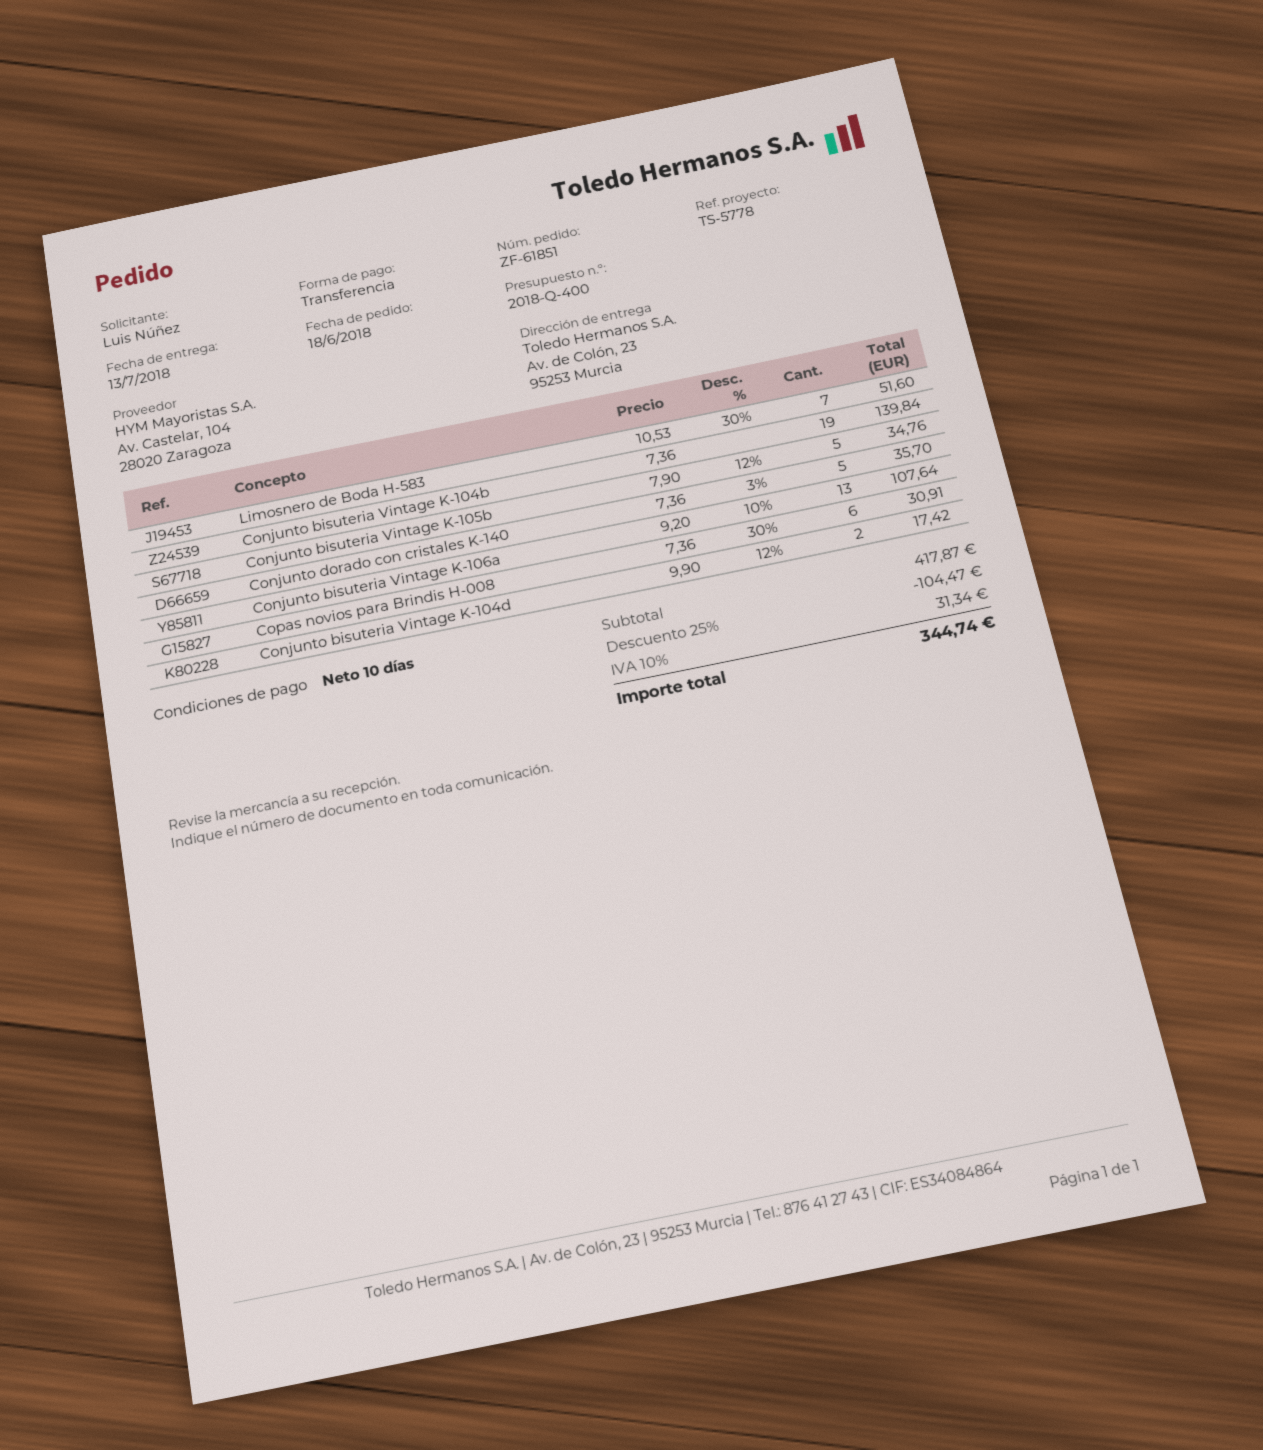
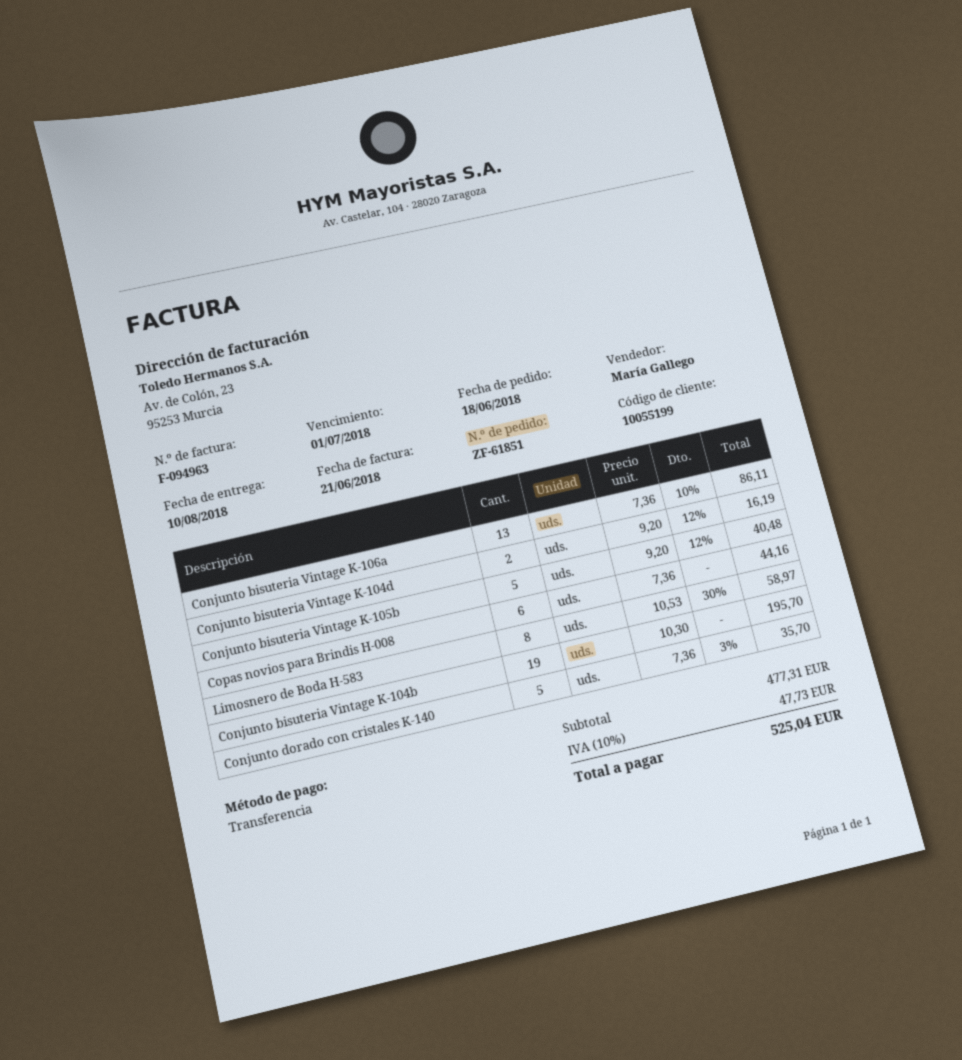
delivery date: 2018-07-13 -> 2018-08-10
Limosnero de Boda H-583: 7 x 10.53 - 30% = 51.60 -> 8 x 10.53 - 30% = 58.97
Conjunto bisuteria Vintage K-104b: 19 x 7.36 = 139.84 -> 19 x 10.30 = 195.70
Conjunto bisuteria Vintage K-105b: 5 x 7.90 - 12% = 34.76 -> 5 x 9.20 - 12% = 40.48
Conjunto bisuteria Vintage K-106a: 13 x 9.20 - 10% = 107.64 -> 13 x 7.36 - 10% = 86.11
Copas novios para Brindis H-008: 6 x 7.36 - 30% = 30.91 -> 6 x 7.36 = 44.16
Conjunto bisuteria Vintage K-104d: 2 x 9.90 - 12% = 17.42 -> 2 x 9.20 - 12% = 16.19
subtotal: 417.87 -> 477.31
discount: 25% = 104.47 -> none
tax: 10% = 31.34 -> 10% = 47.73
total: 344.74 -> 525.04

